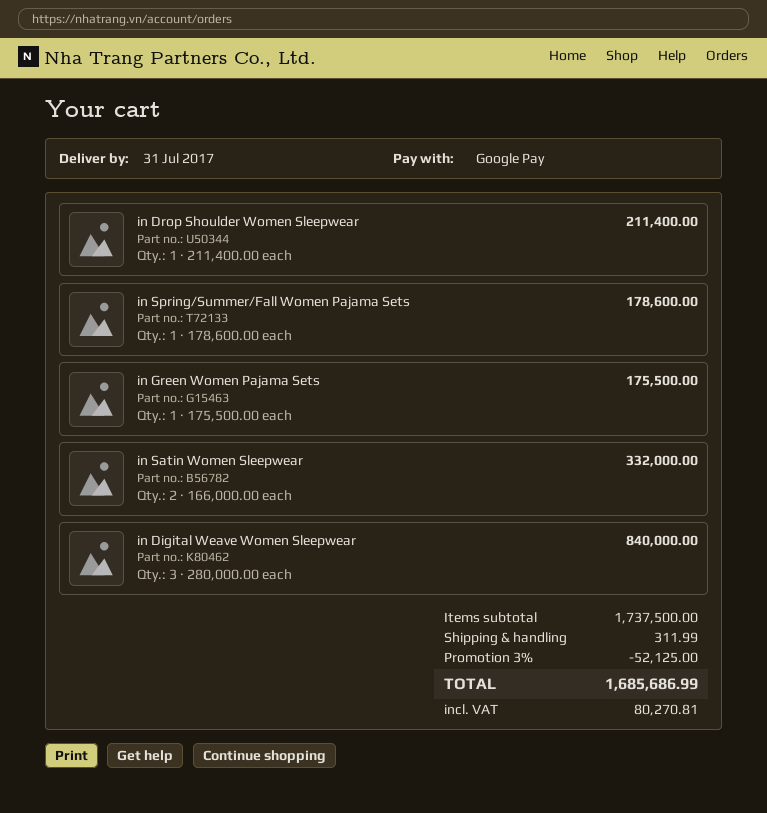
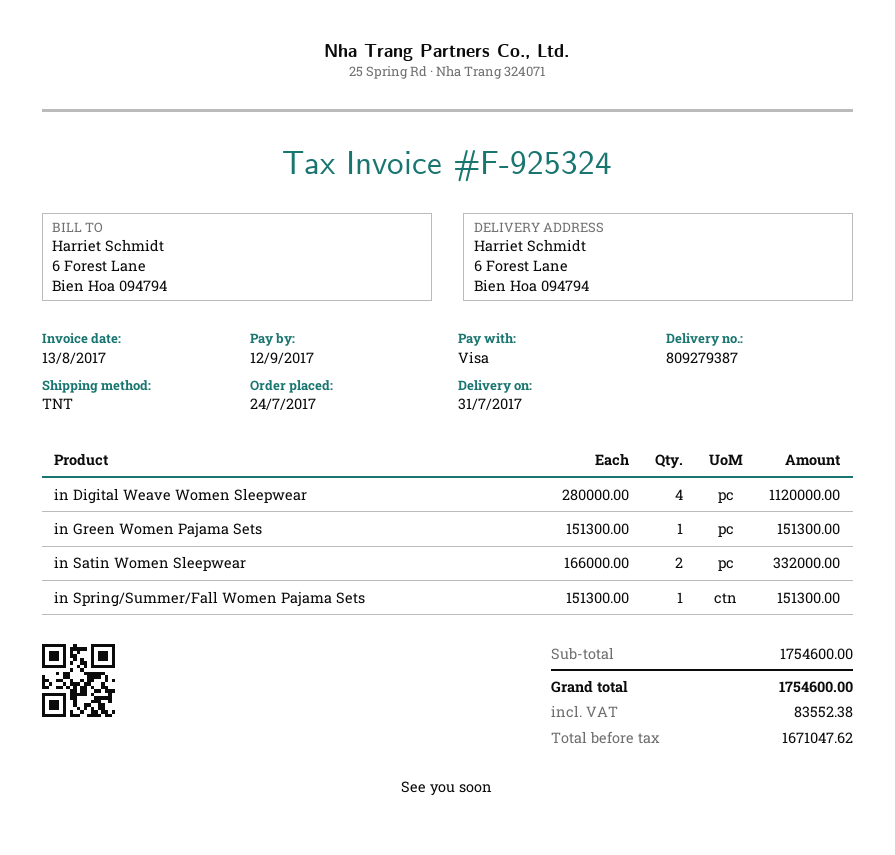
payment method: Google Pay -> Visa
in Drop Shoulder Women Sleepwear: 1 x 211400.00 = 211400.00 -> none
in Spring/Summer/Fall Women Pajama Sets: 1 x 178600.00 = 178600.00 -> 1 x 151300.00 = 151300.00
in Green Women Pajama Sets: 1 x 175500.00 = 175500.00 -> 1 x 151300.00 = 151300.00
in Digital Weave Women Sleepwear: 3 x 280000.00 = 840000.00 -> 4 x 280000.00 = 1120000.00
subtotal: 1737500.00 -> 1754600.00
discount: 3% = 52125.00 -> none
shipping: 311.99 -> none
tax: 80270.81 -> 83552.38
total: 1685686.99 -> 1754600.00

